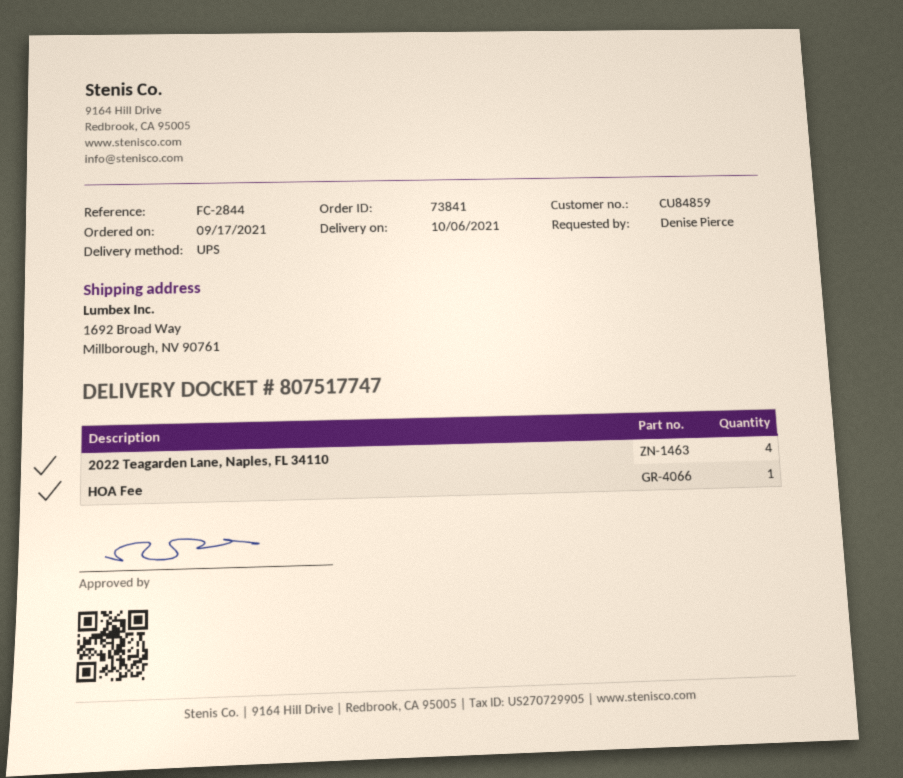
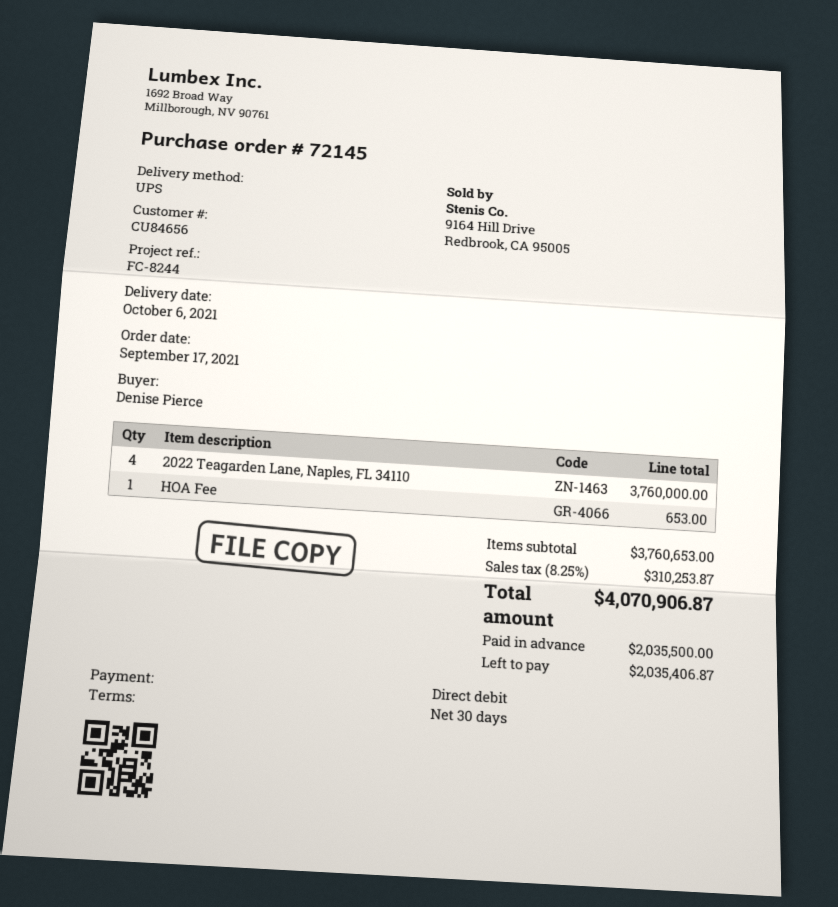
order number: 73841 -> 72145
customer number: CU84859 -> CU84656
reference: FC-2844 -> FC-8244

